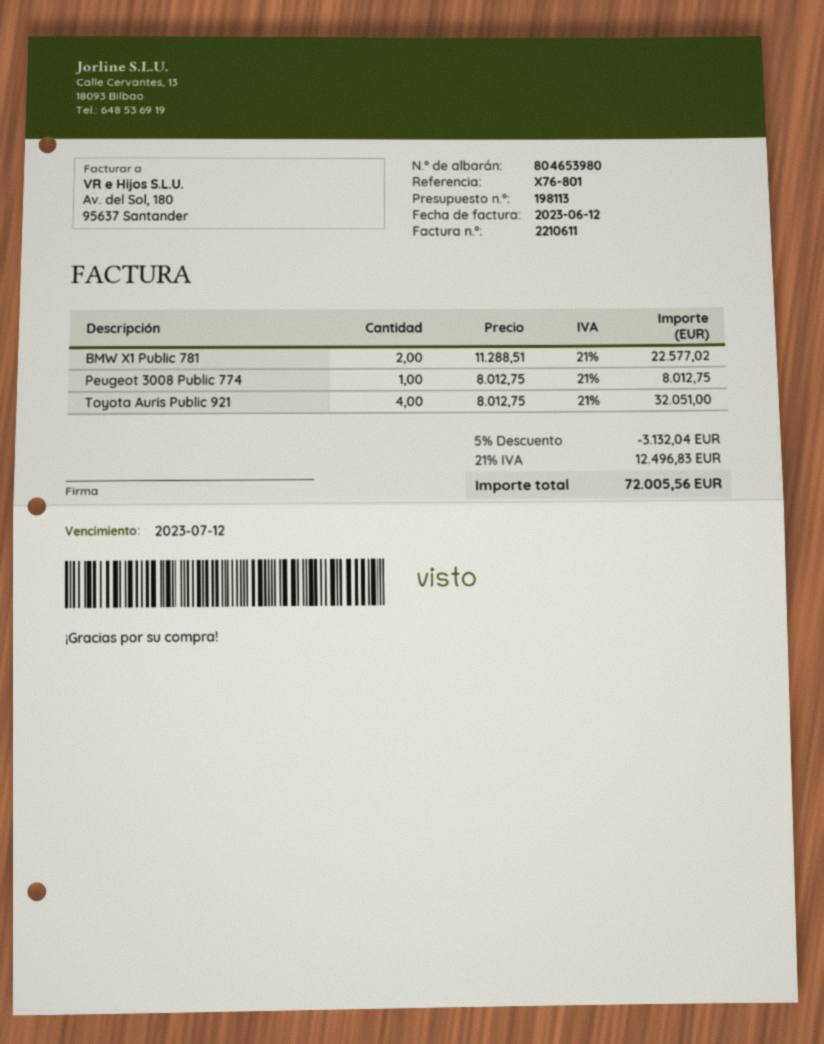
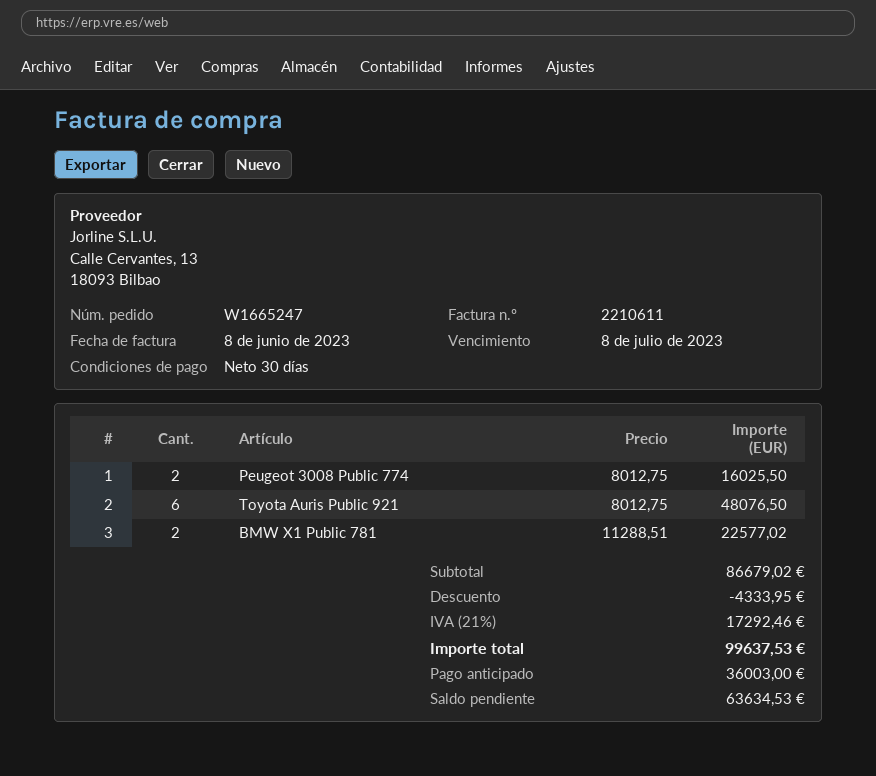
invoice date: 2023-06-12 -> 2023-06-08
due date: 2023-07-12 -> 2023-07-08
Peugeot 3008 Public 774: 1 x 8012.75 = 8012.75 -> 2 x 8012.75 = 16025.50
Toyota Auris Public 921: 4 x 8012.75 = 32051.00 -> 6 x 8012.75 = 48076.50
discount: 3132.04 -> 4333.95
tax: 21% = 12496.83 -> 21% = 17292.46
total: 72005.56 -> 99637.53

